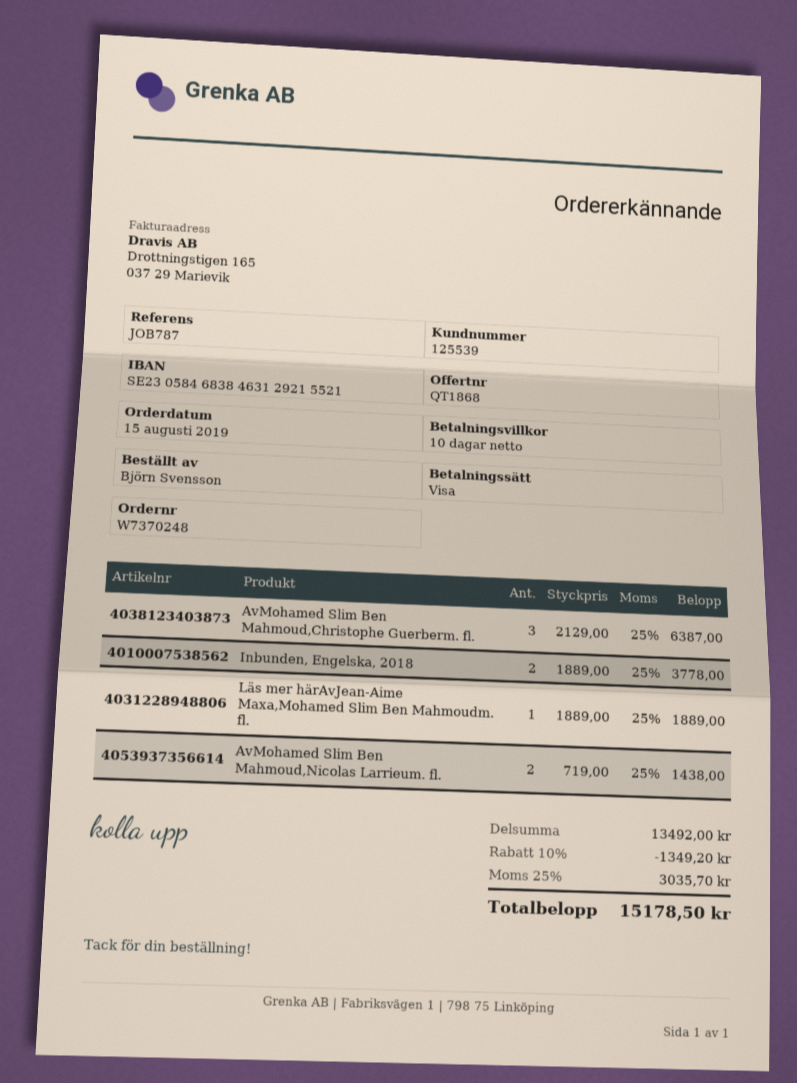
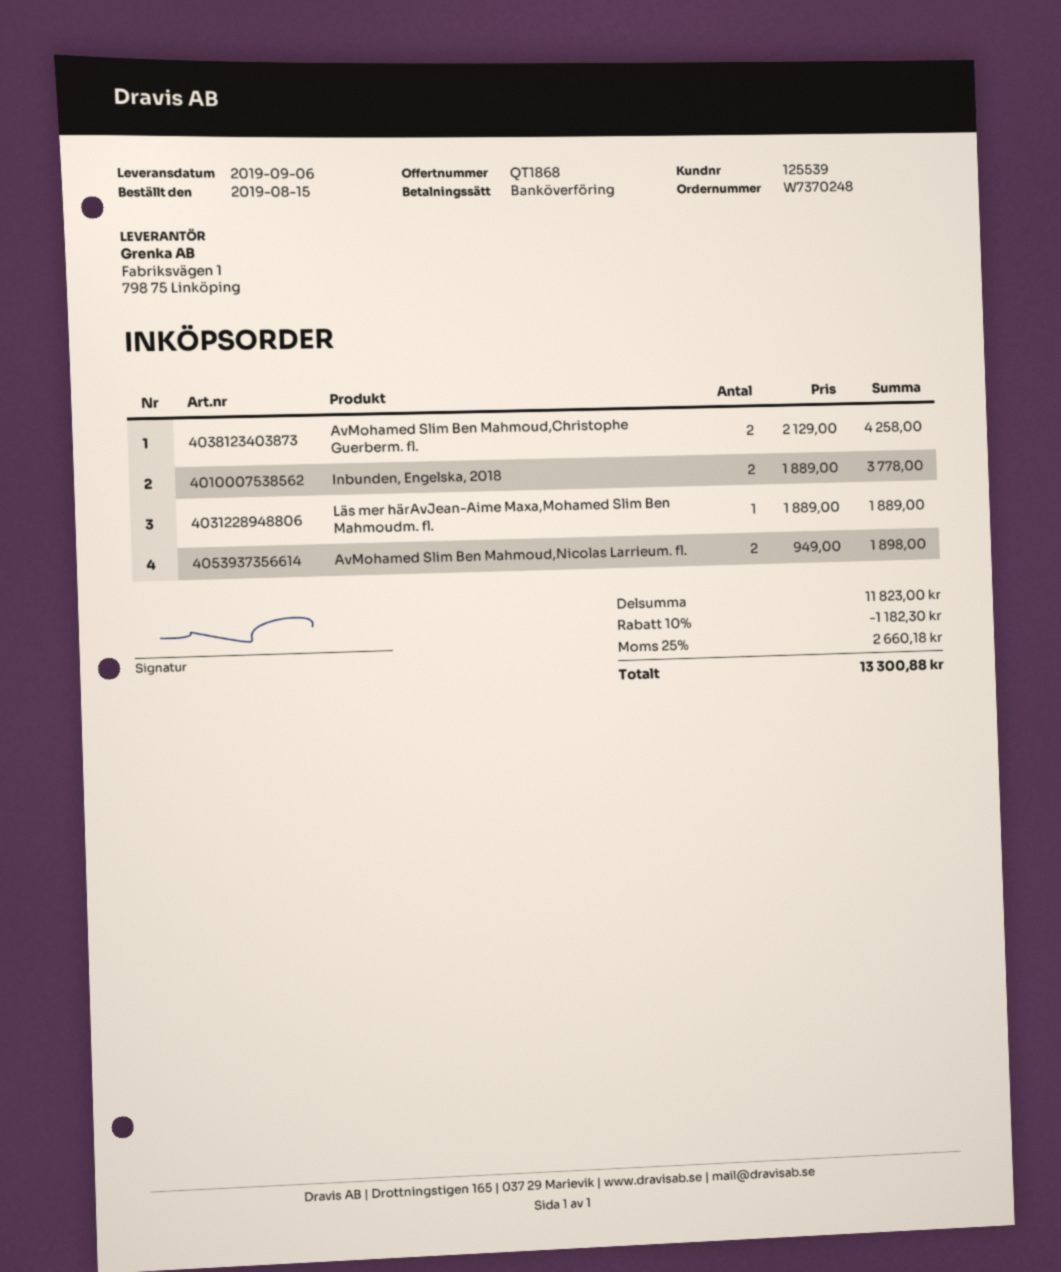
payment method: Visa -> bank transfer
AvMohamed Slim Ben Mahmoud,Christophe Guerberm. fl.: 3 x 2129.00 = 6387.00 -> 2 x 2129.00 = 4258.00
AvMohamed Slim Ben Mahmoud,Nicolas Larrieum. fl.: 2 x 719.00 = 1438.00 -> 2 x 949.00 = 1898.00
subtotal: 13492.00 -> 11823.00
discount: 10% = 1349.20 -> 10% = 1182.30
tax: 25% = 3035.70 -> 25% = 2660.18
total: 15178.50 -> 13300.88

